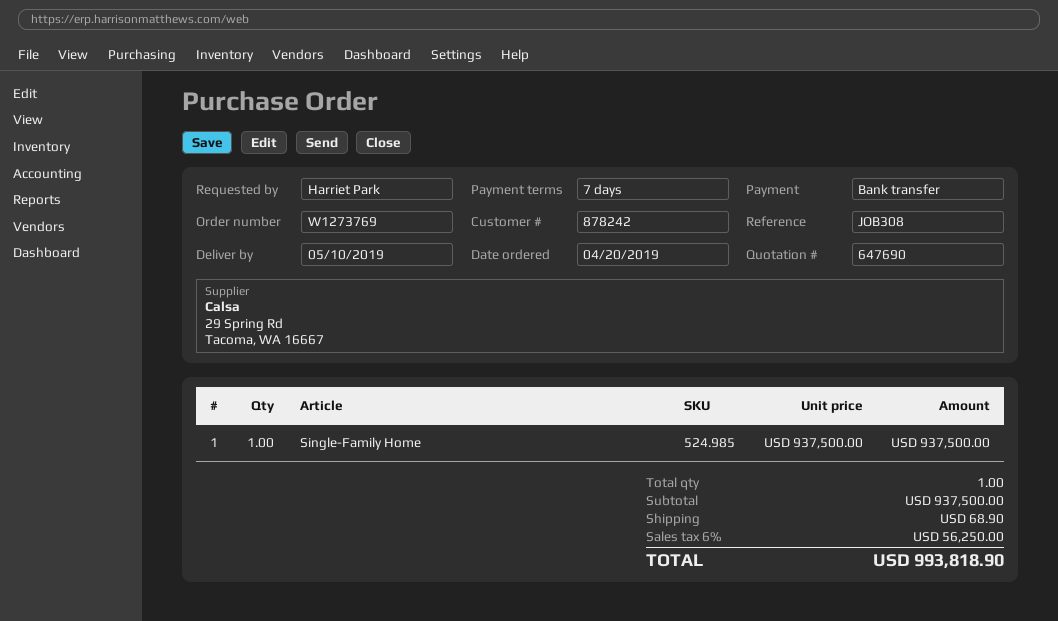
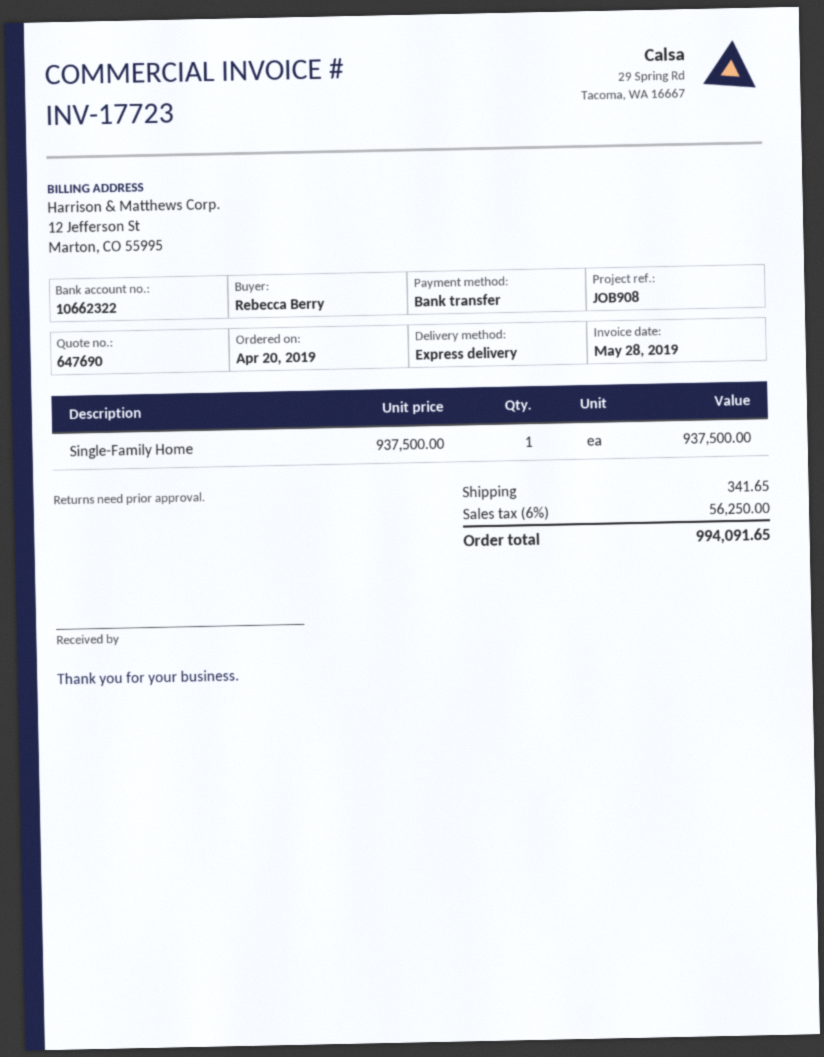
reference: JOB308 -> JOB908
ordered by: Harriet Park -> Rebecca Berry
shipping: 68.90 -> 341.65
total: 993818.90 -> 994091.65

